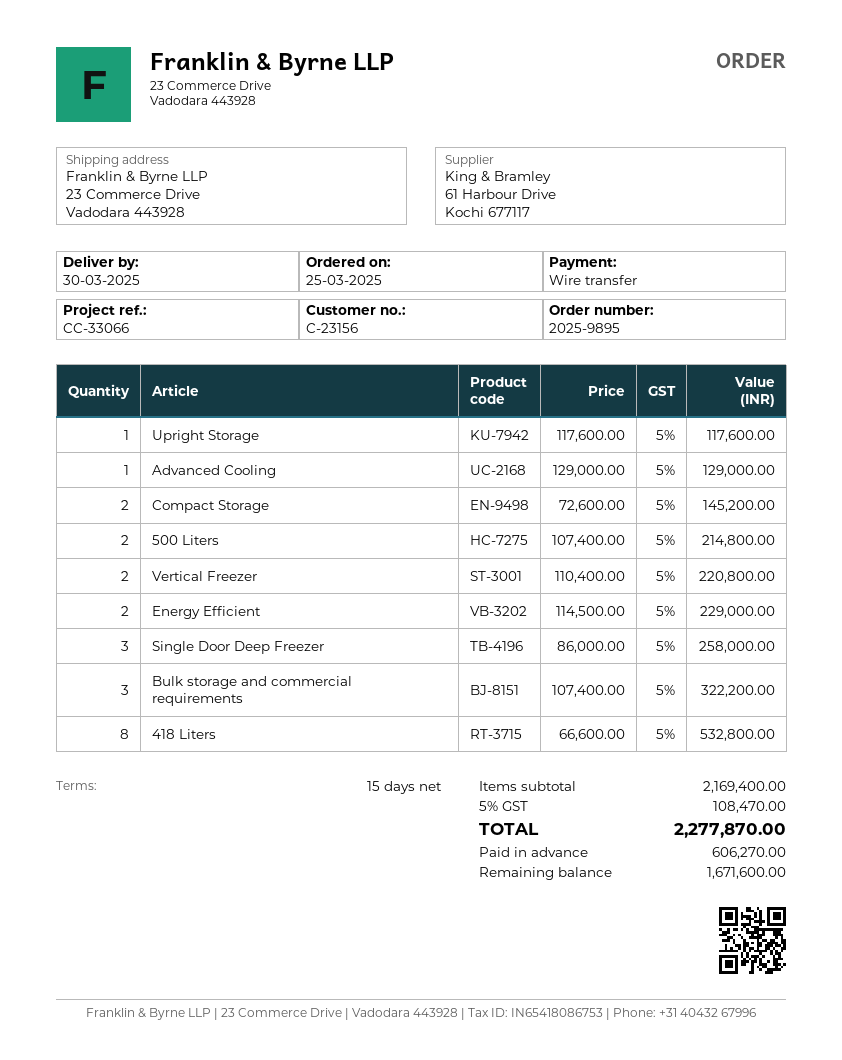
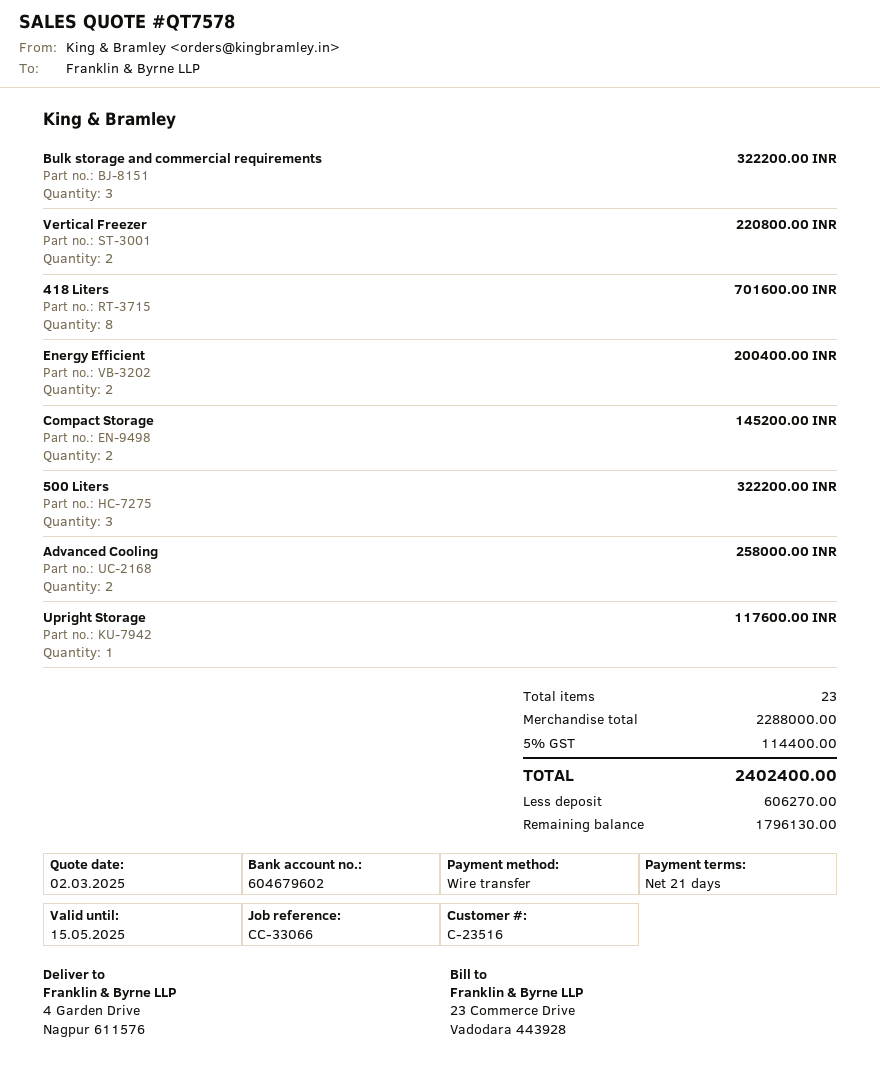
payment terms: 15 days -> 21 days
customer number: C-23156 -> C-23516
ship to: 23 Commerce Drive, Vadodara 443928 -> 4 Garden Drive, Nagpur 611576
Advanced Cooling: 1 for 129000.00 -> 2 for 258000.00
500 Liters: 2 for 214800.00 -> 3 for 322200.00
Energy Efficient: 2 for 229000.00 -> 2 for 200400.00
Single Door Deep Freezer: 3 for 258000.00 -> none
418 Liters: 8 for 532800.00 -> 8 for 701600.00
subtotal: 2169400.00 -> 2288000.00
tax: 5% = 108470.00 -> 5% = 114400.00
total: 2277870.00 -> 2402400.00
balance: 1671600.00 -> 1796130.00

